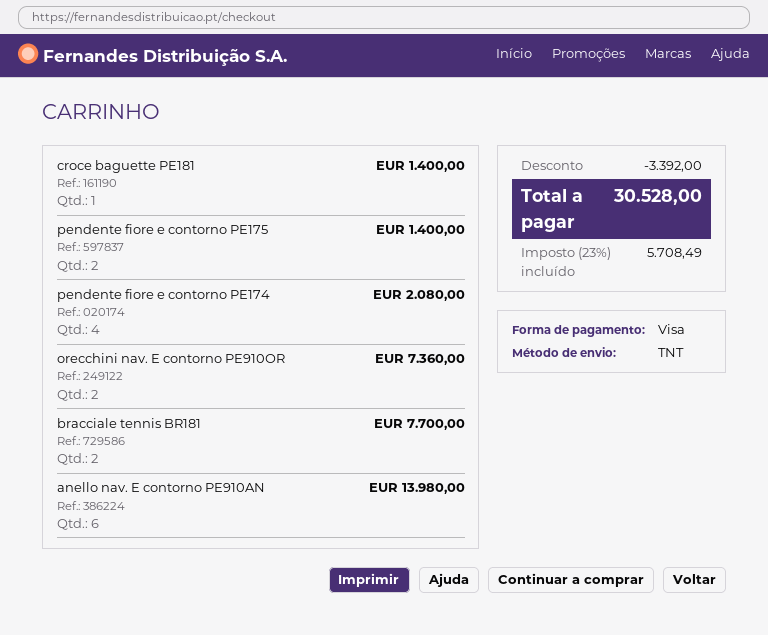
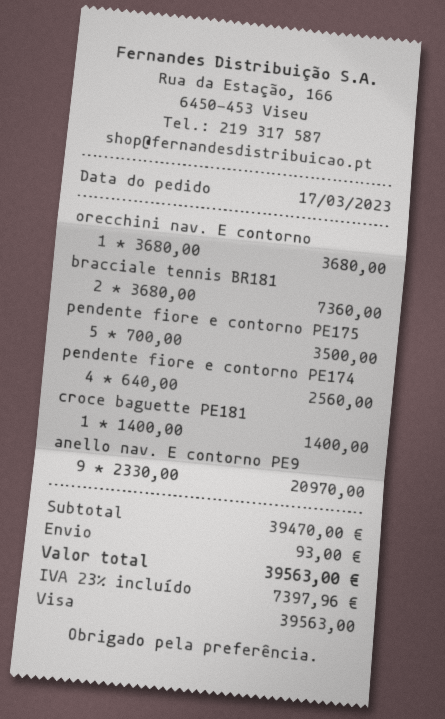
pendente fiore e contorno PE175: 2 for 1400.00 -> 5 for 3500.00
pendente fiore e contorno PE174: 4 for 2080.00 -> 4 for 2560.00
orecchini nav. E contorno PE910OR: 2 for 7360.00 -> 1 for 3680.00
bracciale tennis BR181: 2 for 7700.00 -> 2 for 7360.00
anello nav. E contorno PE910AN: 6 for 13980.00 -> 9 for 20970.00
discount: 3392.00 -> none
shipping: none -> 93.00
tax: 23% = 5708.49 -> 23% = 7397.96
total: 30528.00 -> 39563.00

